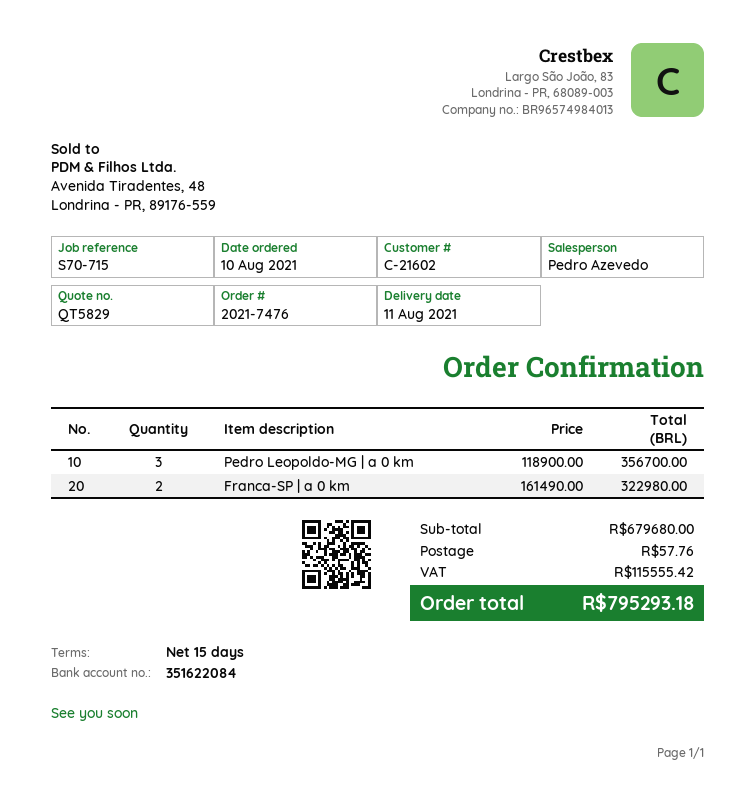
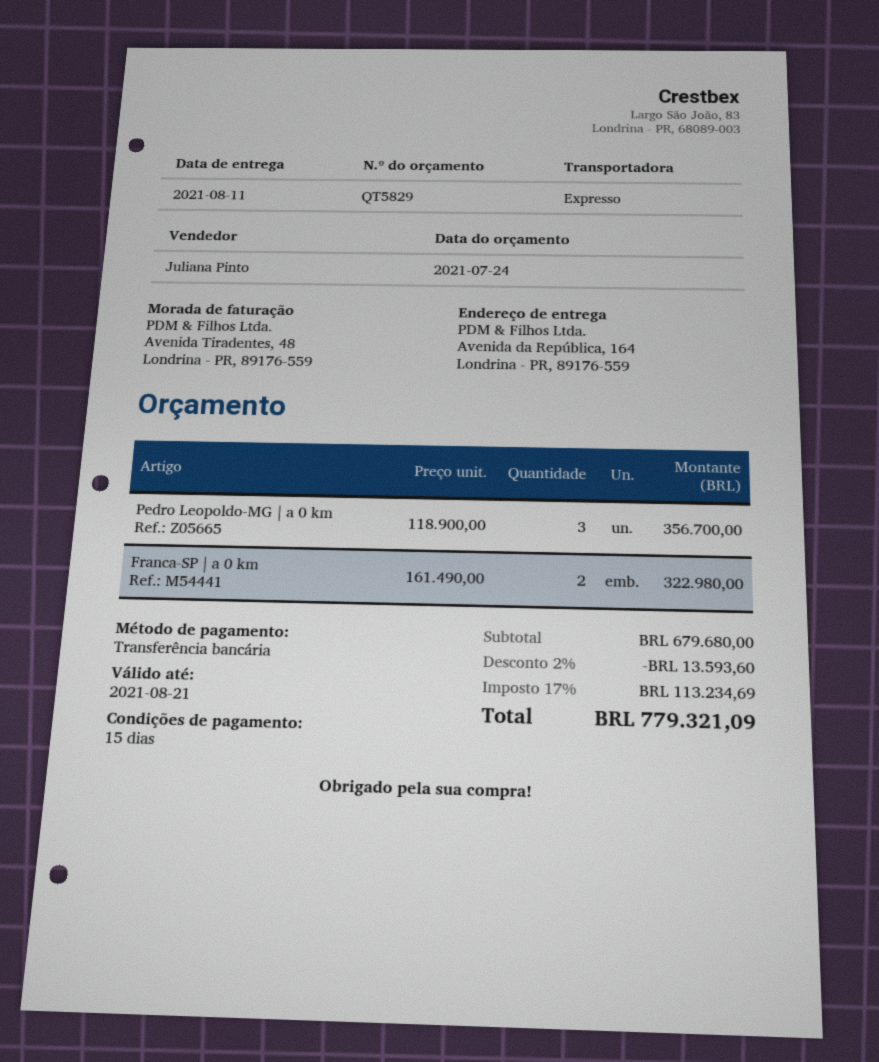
sales rep: Pedro Azevedo -> Juliana Pinto
discount: none -> 2% = 13593.60
shipping: 57.76 -> none
tax: 115555.42 -> 113234.69
total: 795293.18 -> 779321.09

